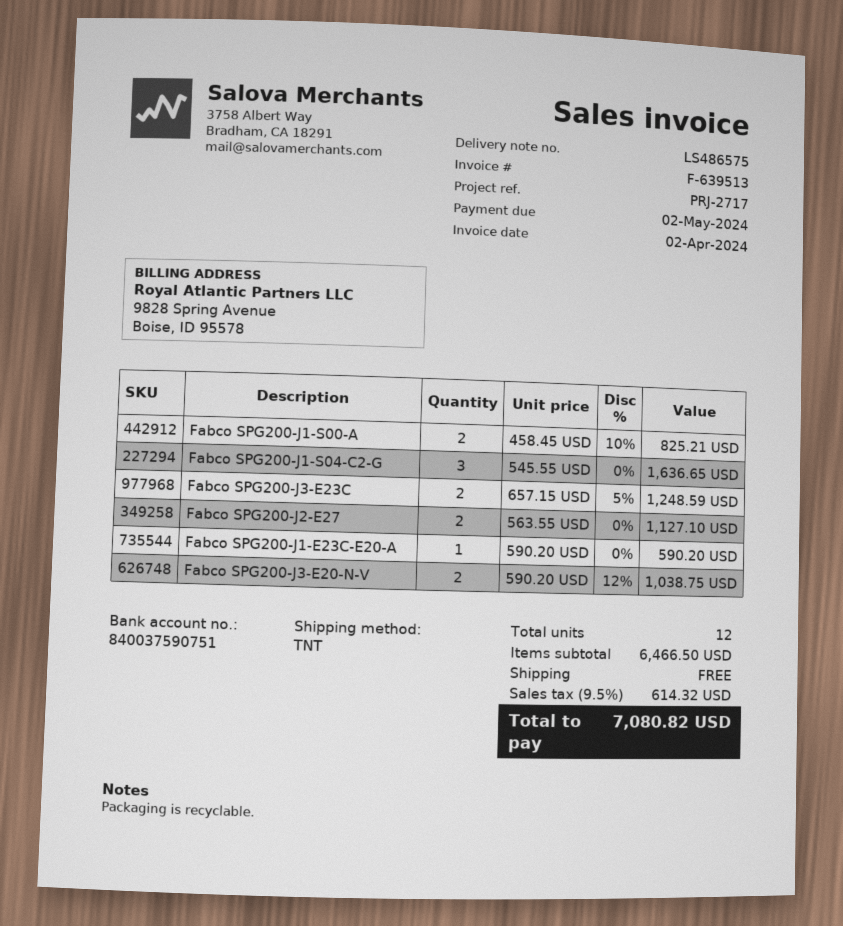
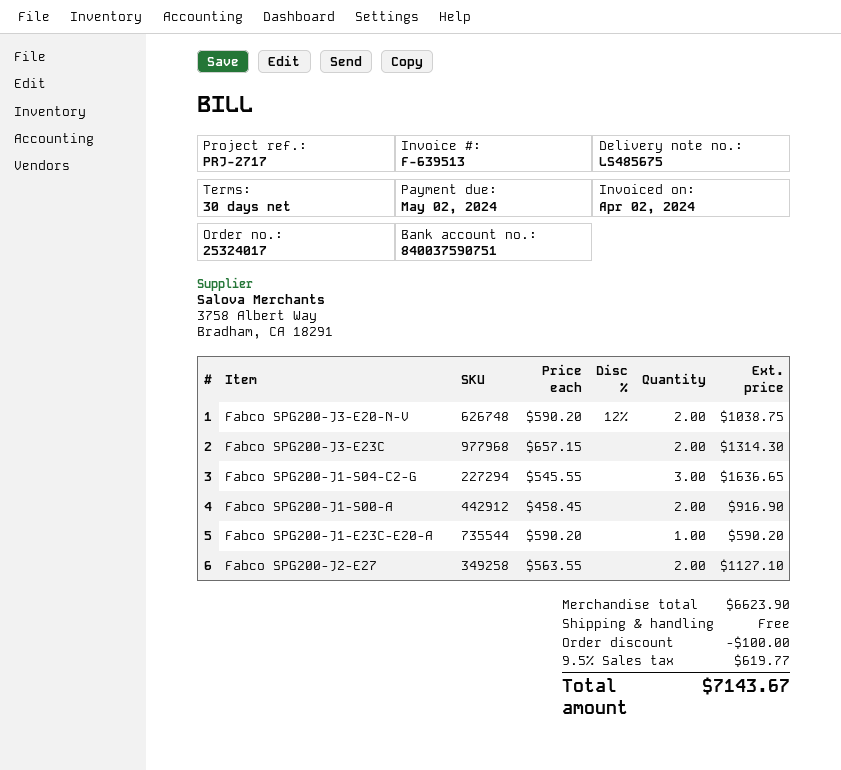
delivery note number: LS486575 -> LS485675
Fabco SPG200-J1-S00-A: 2 x 458.45 - 10% = 825.21 -> 2 x 458.45 = 916.90
Fabco SPG200-J3-E23C: 2 x 657.15 - 5% = 1248.59 -> 2 x 657.15 = 1314.30
subtotal: 6466.50 -> 6623.90
discount: none -> 100.00
tax: 9.5% = 614.32 -> 9.5% = 619.77
total: 7080.82 -> 7143.67

